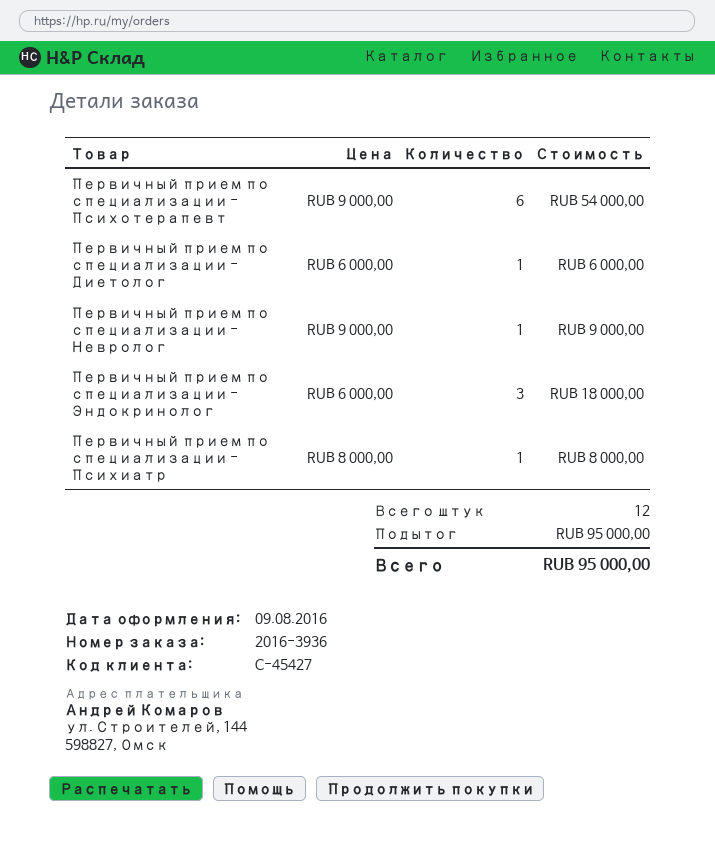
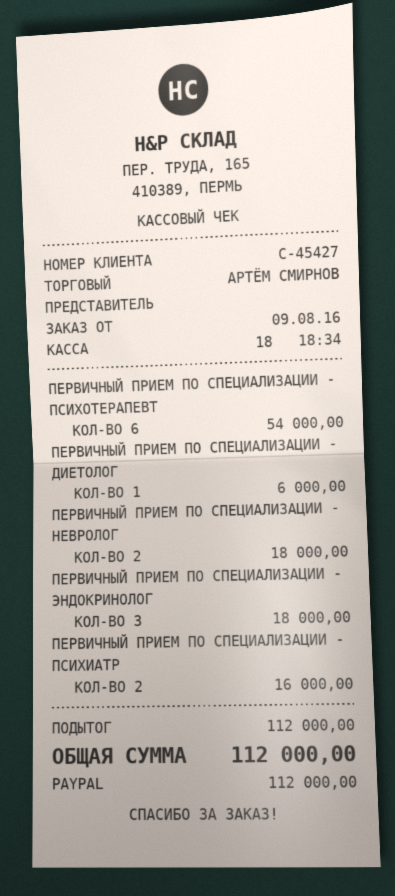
Первичный прием по специализации - Невролог: 1 for 9000.00 -> 2 for 18000.00
Первичный прием по специализации - Психиатр: 1 for 8000.00 -> 2 for 16000.00
subtotal: 95000.00 -> 112000.00
total: 95000.00 -> 112000.00

